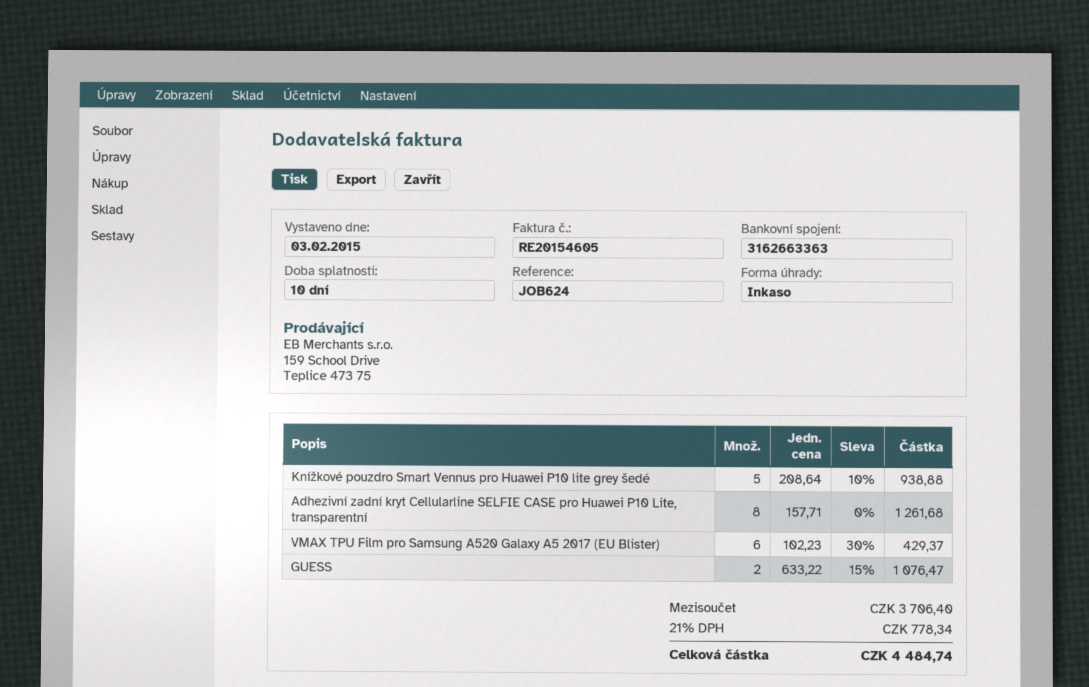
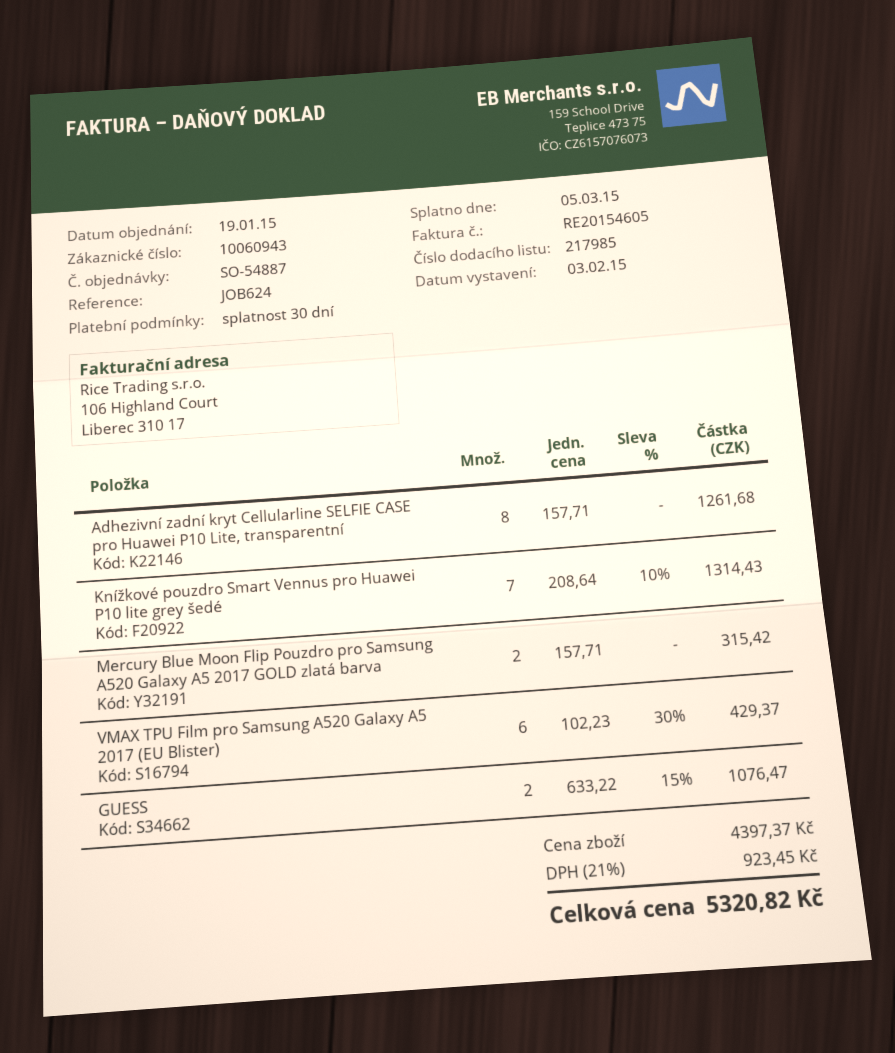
payment terms: 10 days -> 30 days
Knížkové pouzdro Smart Vennus pro Huawei P10 lite grey šedé: 5 x 208.64 - 10% = 938.88 -> 7 x 208.64 - 10% = 1314.43
Mercury Blue Moon Flip Pouzdro pro Samsung A520 Galaxy A5 2017 GOLD zlatá barva: none -> 2 x 157.71 = 315.42
subtotal: 3706.40 -> 4397.37
tax: 21% = 778.34 -> 21% = 923.45
total: 4484.74 -> 5320.82

